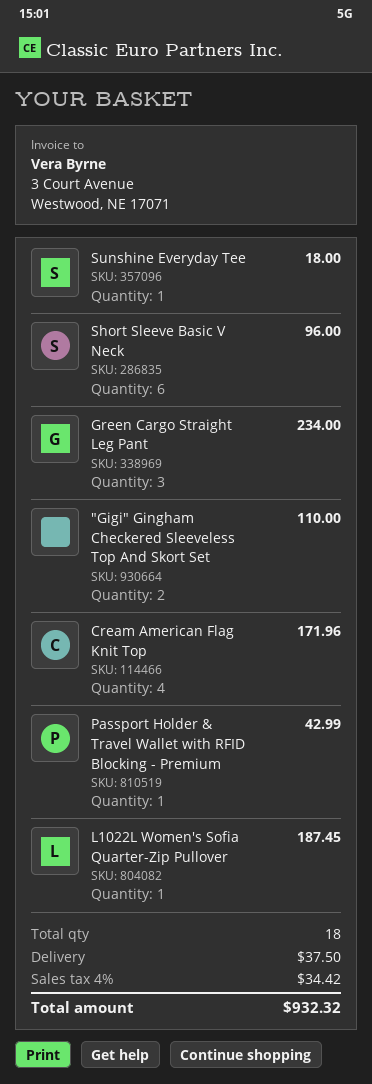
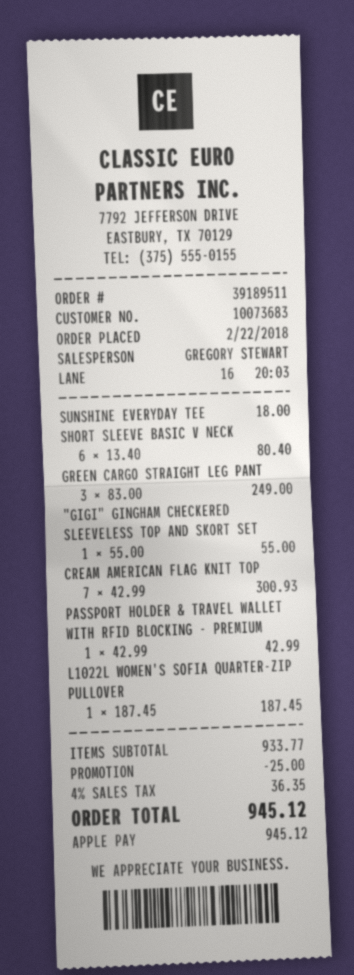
Short Sleeve Basic V Neck: 6 for 96.00 -> 6 for 80.40
Green Cargo Straight Leg Pant: 3 for 234.00 -> 3 for 249.00
"Gigi" Gingham Checkered Sleeveless Top And Skort Set: 2 for 110.00 -> 1 for 55.00
Cream American Flag Knit Top: 4 for 171.96 -> 7 for 300.93
discount: none -> 25.00
shipping: 37.50 -> none
tax: 4% = 34.42 -> 4% = 36.35
total: 932.32 -> 945.12

